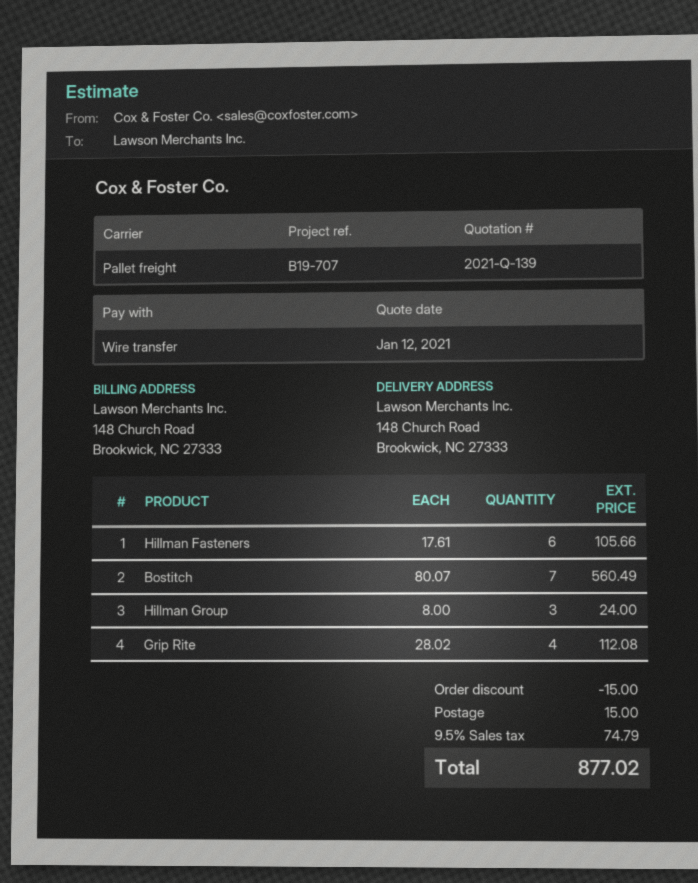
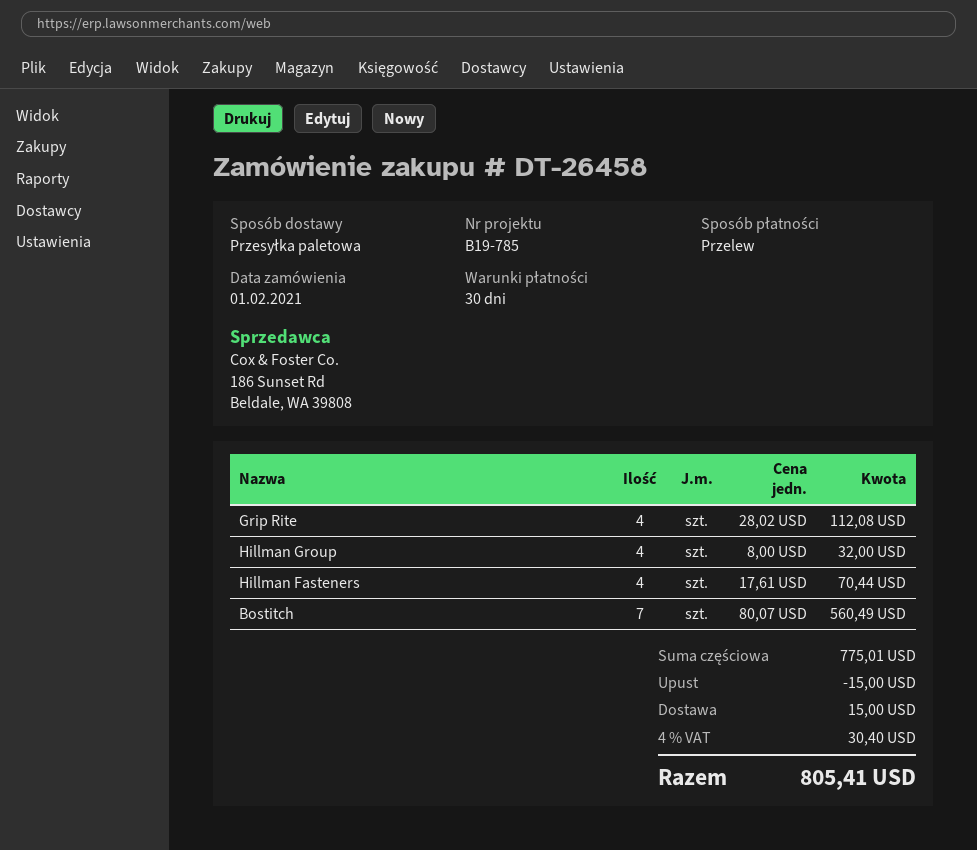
reference: B19-707 -> B19-785
Hillman Fasteners: 6 x 17.61 = 105.66 -> 4 x 17.61 = 70.44
Hillman Group: 3 x 8.00 = 24.00 -> 4 x 8.00 = 32.00
tax: 9.5% = 74.79 -> 4% = 30.40
total: 877.02 -> 805.41

